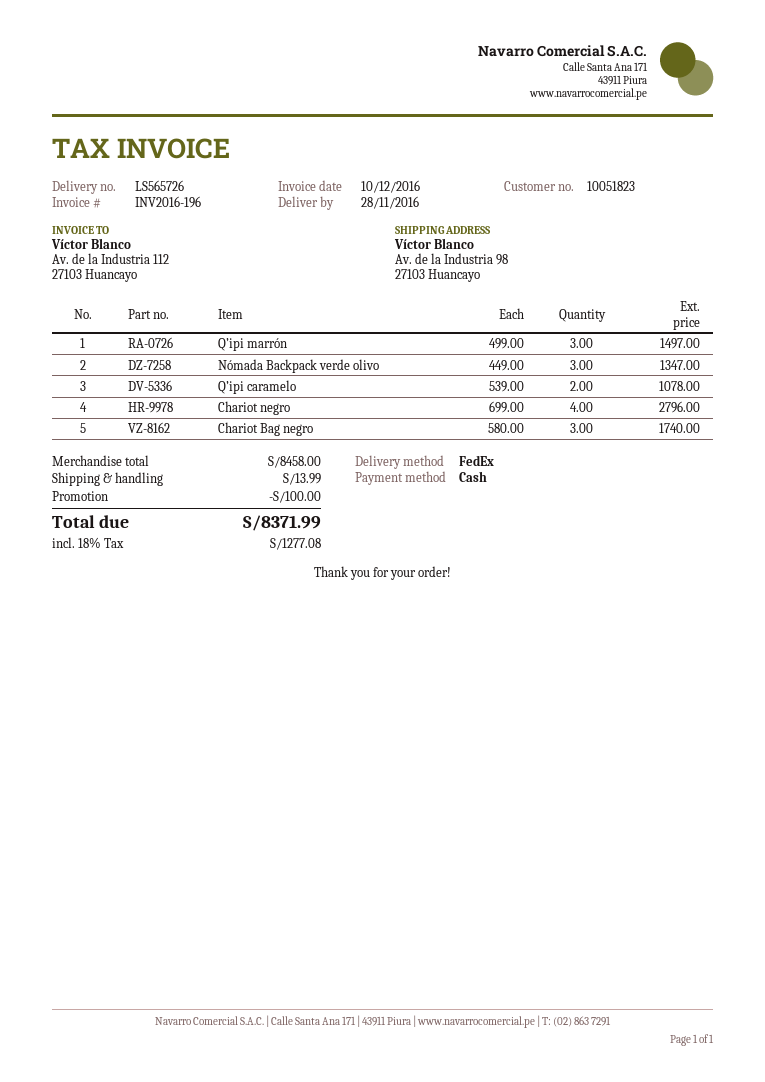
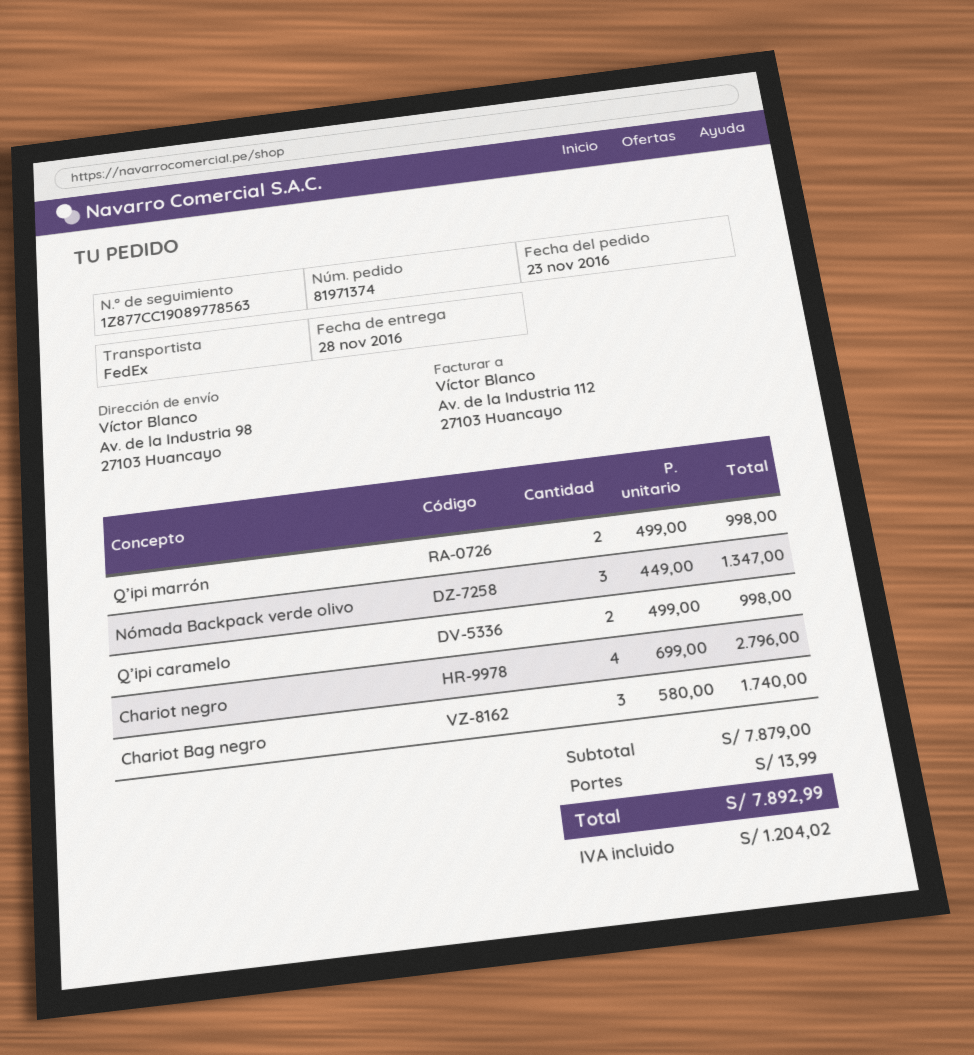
Q’ipi marrón: 3 x 499.00 = 1497.00 -> 2 x 499.00 = 998.00
Q’ipi caramelo: 2 x 539.00 = 1078.00 -> 2 x 499.00 = 998.00
subtotal: 8458.00 -> 7879.00
discount: 100.00 -> none
tax: 1277.08 -> 1204.02
total: 8371.99 -> 7892.99

